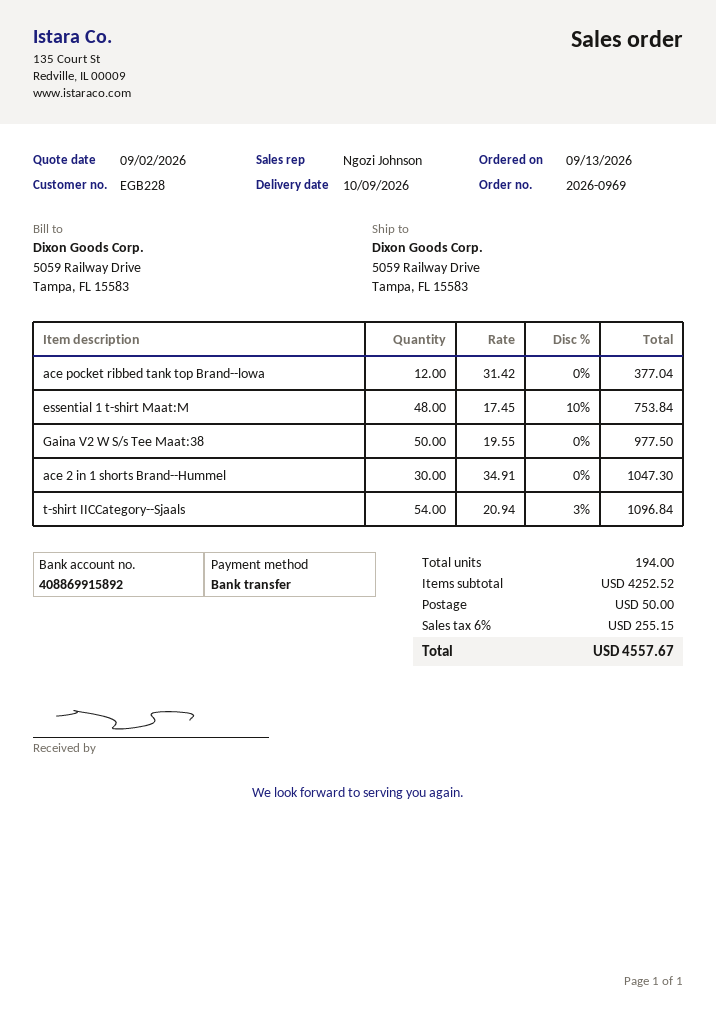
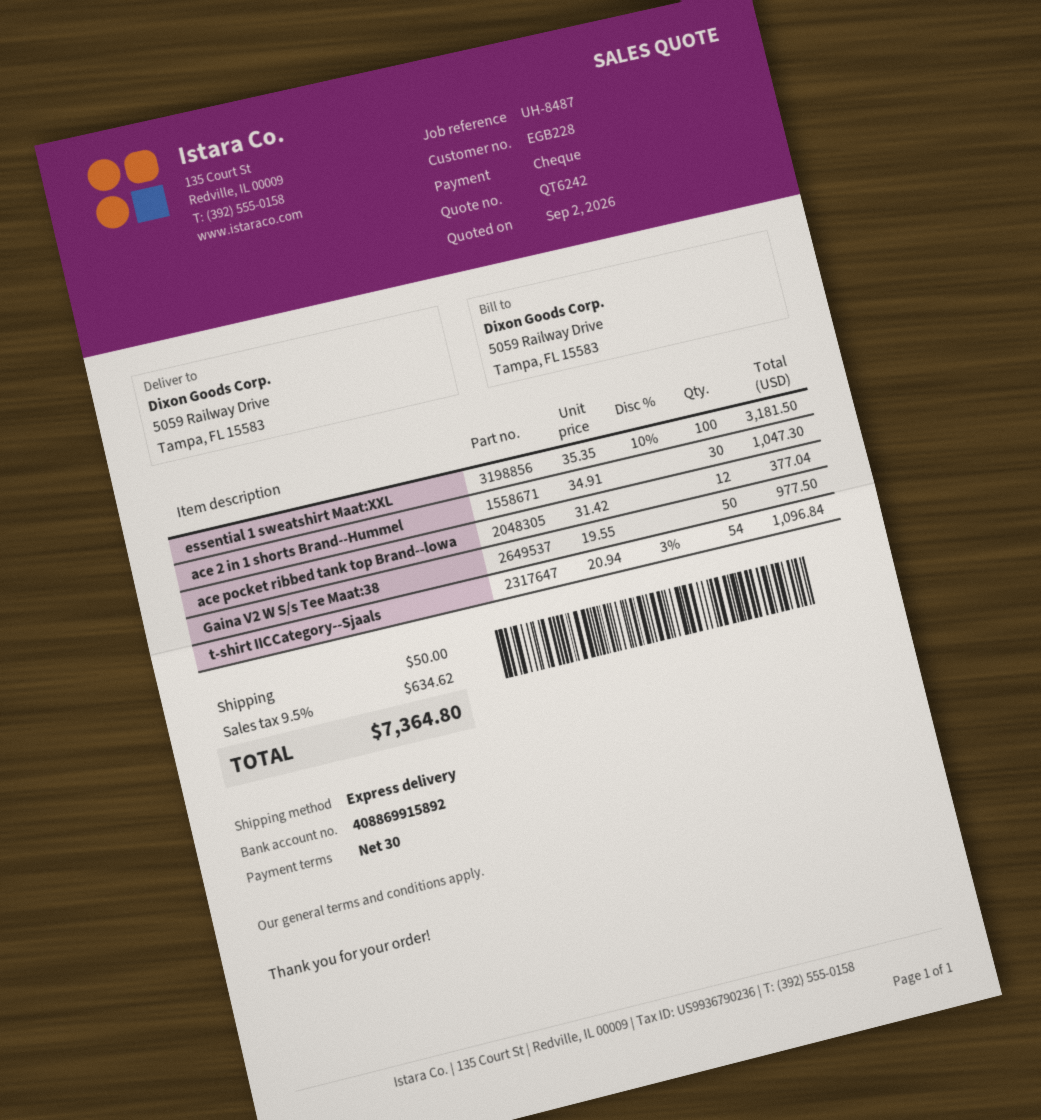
payment method: bank transfer -> cheque
essential 1 t-shirt Maat:M: 48 x 17.45 - 10% = 753.84 -> none
essential 1 sweatshirt Maat:XXL: none -> 100 x 35.35 - 10% = 3181.50
tax: 6% = 255.15 -> 9.5% = 634.62
total: 4557.67 -> 7364.80

